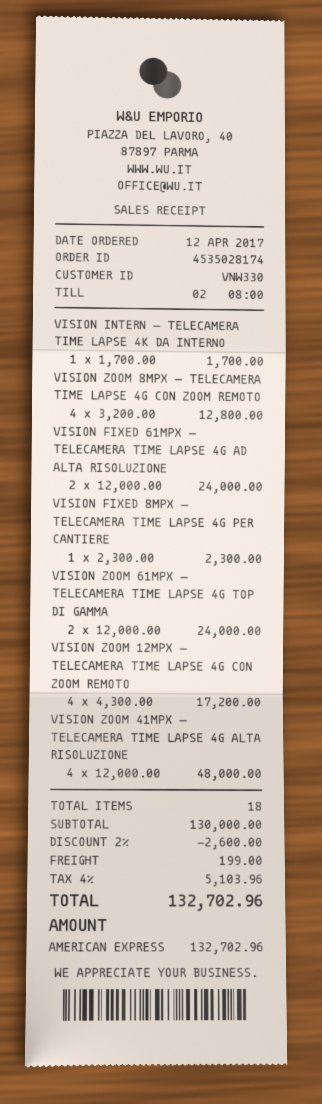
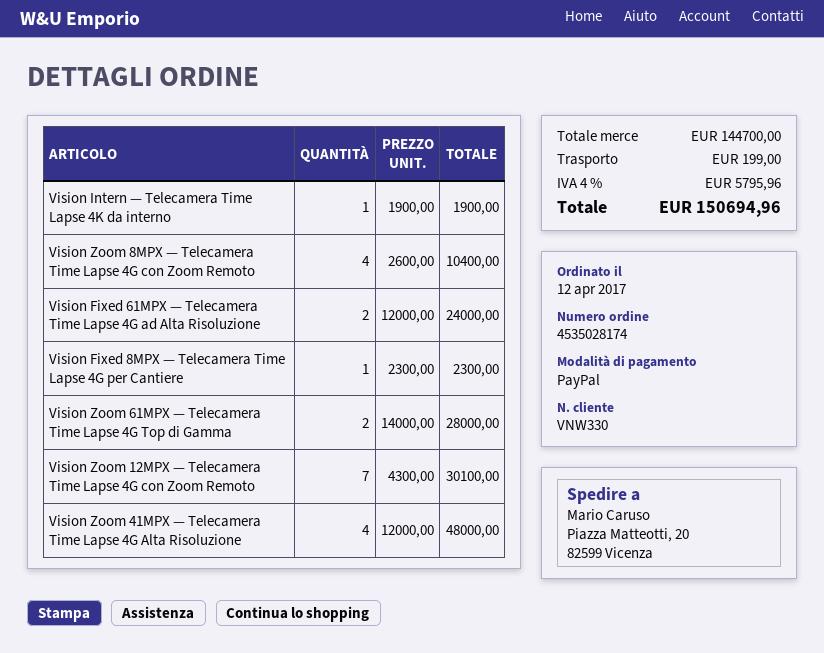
payment method: American Express -> PayPal
VISION INTERN — TELECAMERA TIME LAPSE 4K DA INTERNO: 1 x 1700.00 = 1700.00 -> 1 x 1900.00 = 1900.00
VISION ZOOM 8MPX — TELECAMERA TIME LAPSE 4G CON ZOOM REMOTO: 4 x 3200.00 = 12800.00 -> 4 x 2600.00 = 10400.00
VISION ZOOM 61MPX — TELECAMERA TIME LAPSE 4G TOP DI GAMMA: 2 x 12000.00 = 24000.00 -> 2 x 14000.00 = 28000.00
VISION ZOOM 12MPX — TELECAMERA TIME LAPSE 4G CON ZOOM REMOTO: 4 x 4300.00 = 17200.00 -> 7 x 4300.00 = 30100.00
subtotal: 130000.00 -> 144700.00
discount: 2% = 2600.00 -> none
tax: 4% = 5103.96 -> 4% = 5795.96
total: 132702.96 -> 150694.96

